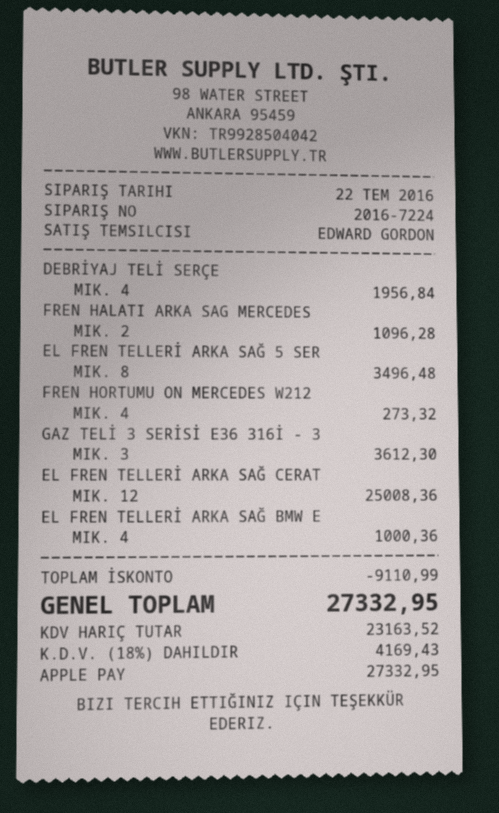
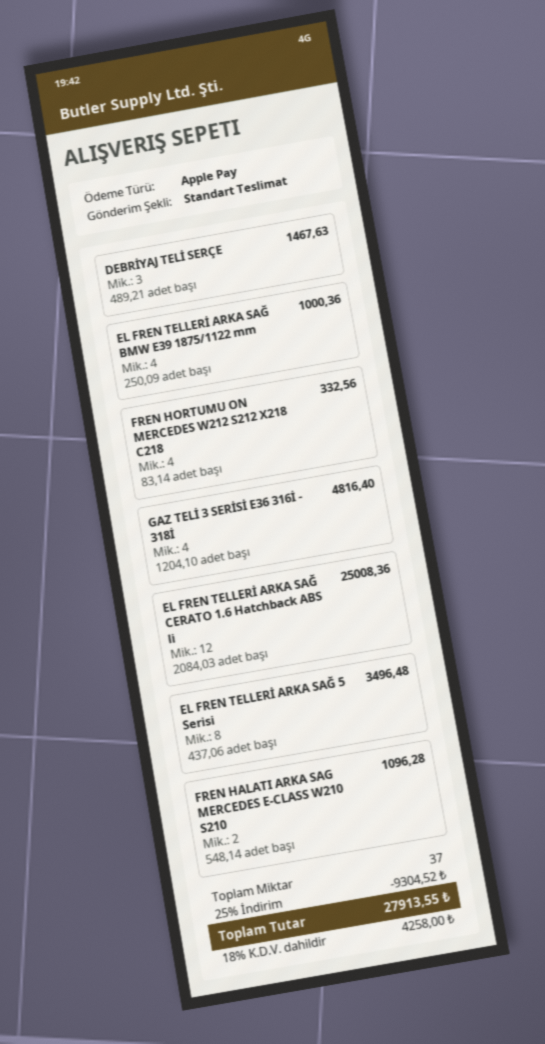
DEBRİYAJ TELİ SERÇE: 4 for 1956.84 -> 3 for 1467.63
FREN HORTUMU ON MERCEDES W212: 4 for 273.32 -> 4 for 332.56
GAZ TELİ 3 SERİSİ E36 316İ - 3: 3 for 3612.30 -> 4 for 4816.40
discount: 9110.99 -> 9304.52
tax: 18% = 4169.43 -> 18% = 4258.00
total: 27332.95 -> 27913.55

